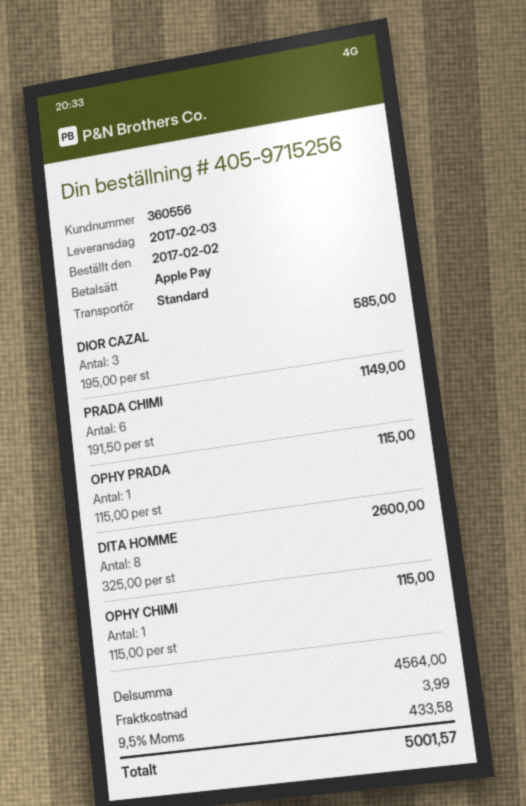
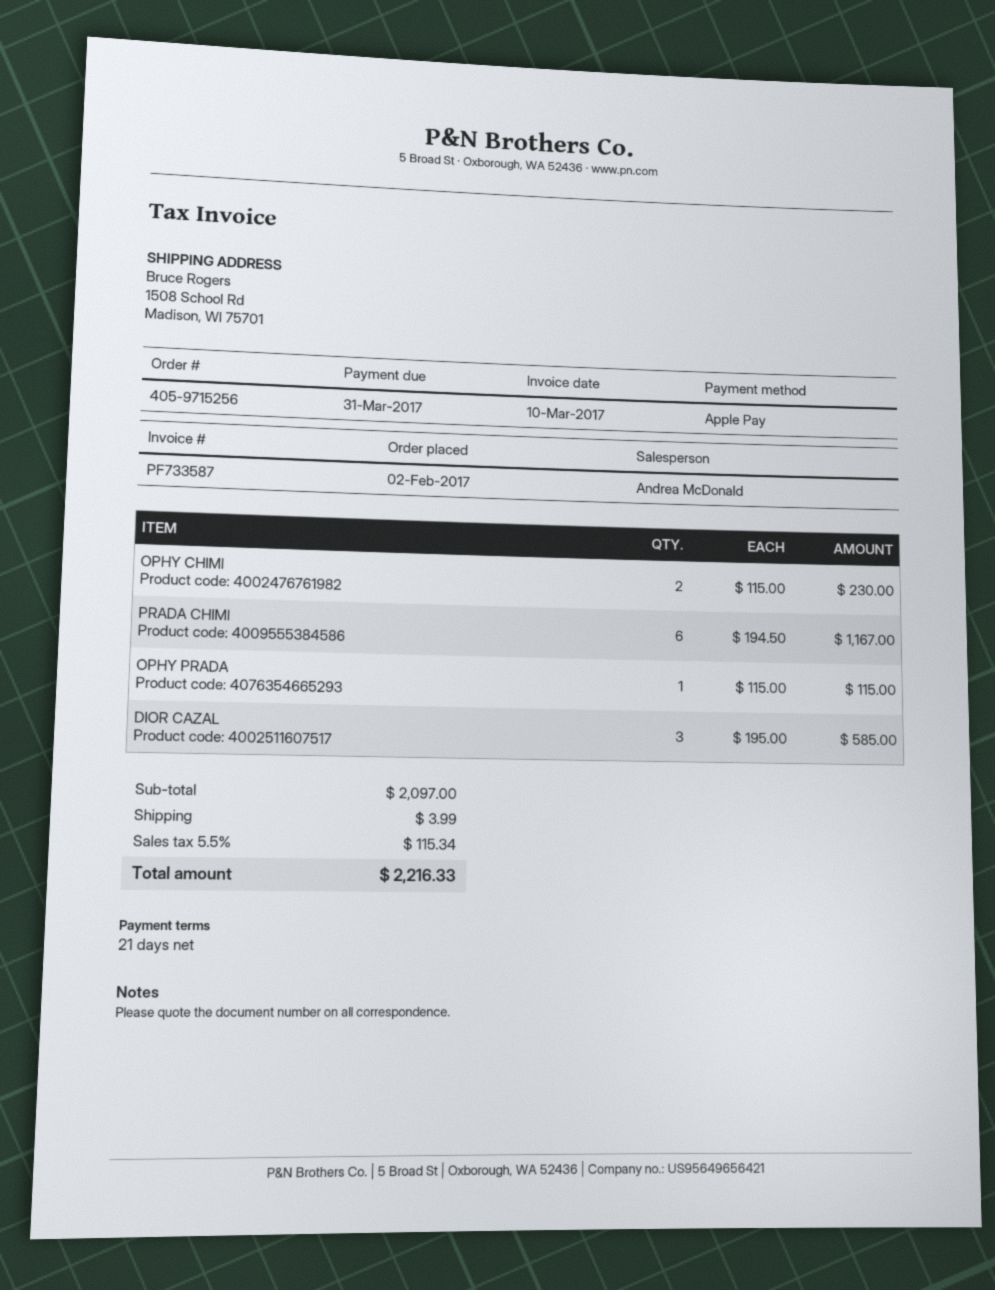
PRADA CHIMI: 6 x 191.50 = 1149.00 -> 6 x 194.50 = 1167.00
DITA HOMME: 8 x 325.00 = 2600.00 -> none
OPHY CHIMI: 1 x 115.00 = 115.00 -> 2 x 115.00 = 230.00
subtotal: 4564.00 -> 2097.00
tax: 9.5% = 433.58 -> 5.5% = 115.34
total: 5001.57 -> 2216.33

